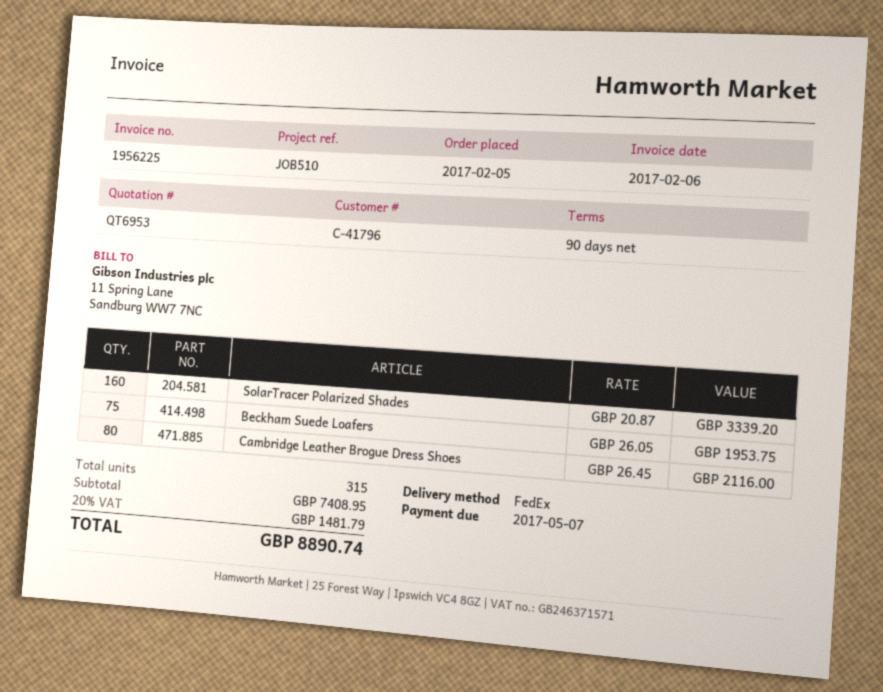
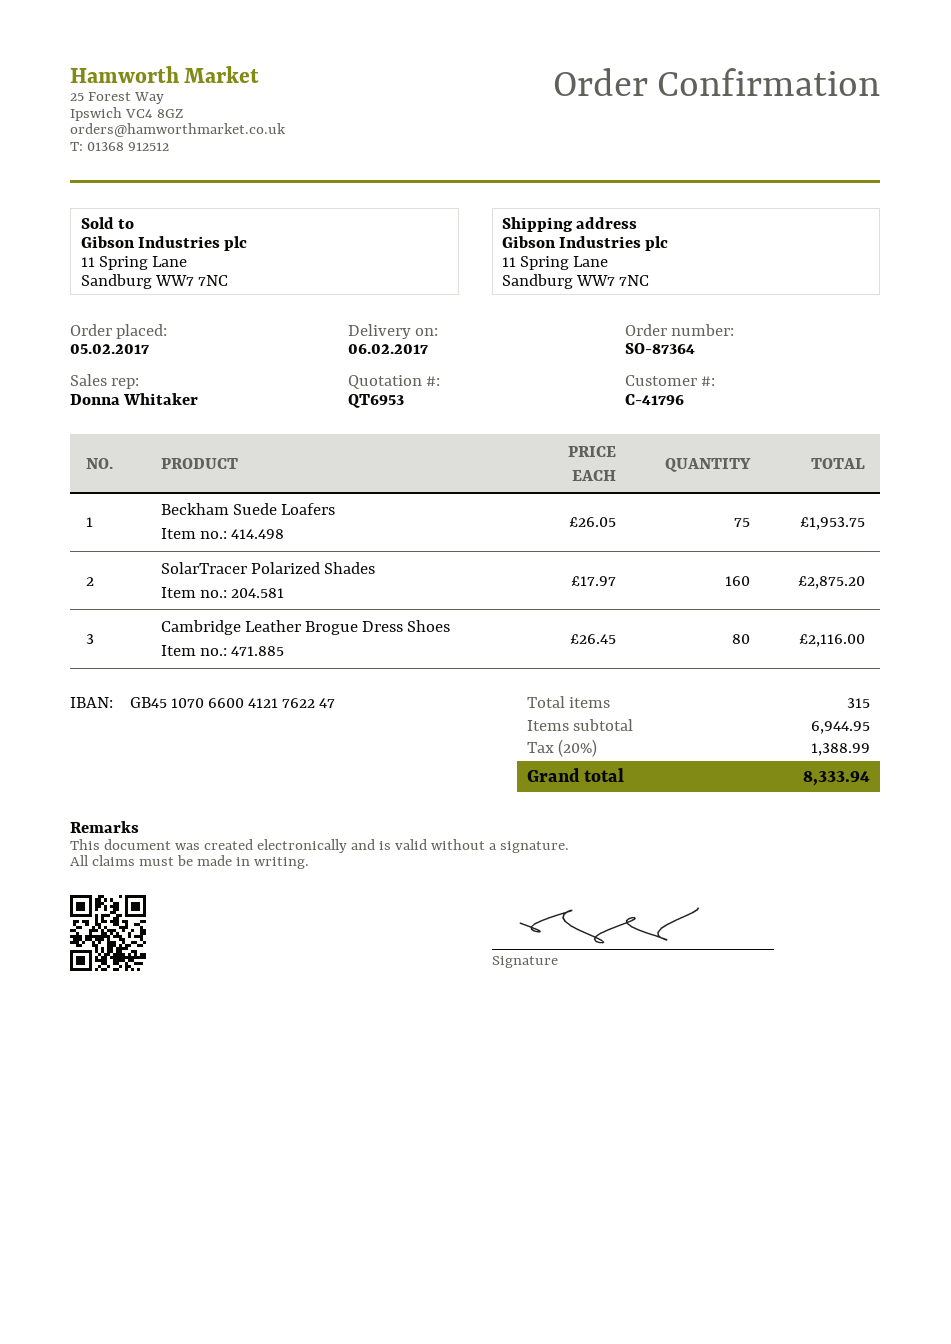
SolarTracer Polarized Shades: 160 x 20.87 = 3339.20 -> 160 x 17.97 = 2875.20
subtotal: 7408.95 -> 6944.95
tax: 20% = 1481.79 -> 20% = 1388.99
total: 8890.74 -> 8333.94

